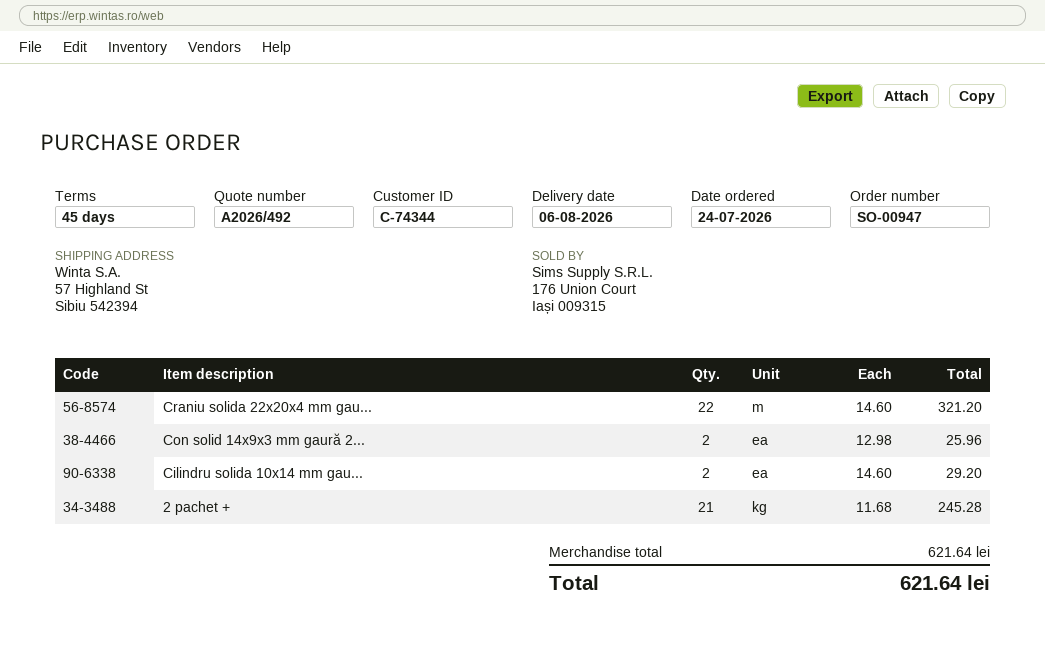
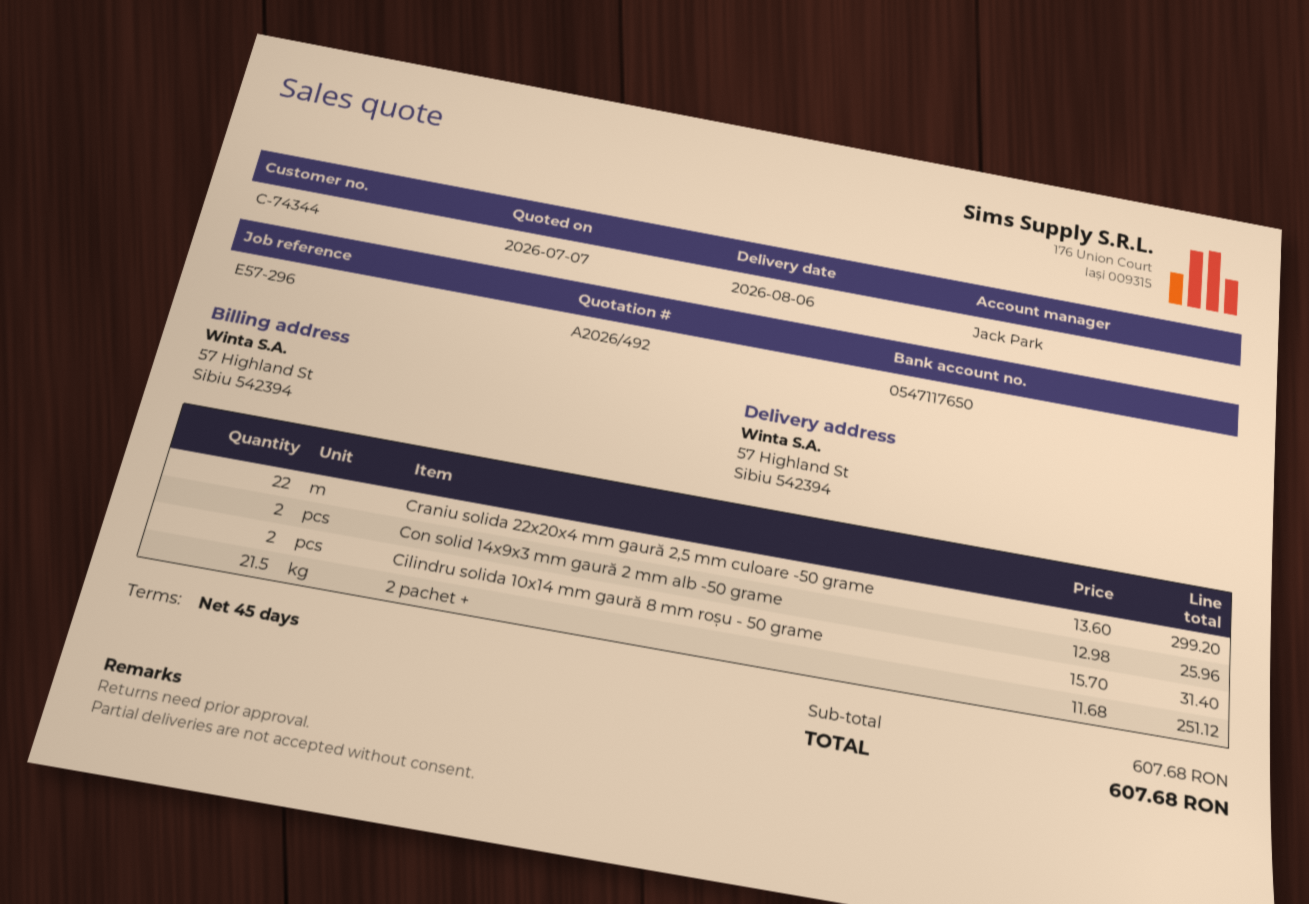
Craniu solida 22x20x4 mm gau...: 22 x 14.60 = 321.20 -> 22 x 13.60 = 299.20
Cilindru solida 10x14 mm gau...: 2 x 14.60 = 29.20 -> 2 x 15.70 = 31.40
2 pachet +: 21 x 11.68 = 245.28 -> 21.5 x 11.68 = 251.12
subtotal: 621.64 -> 607.68
total: 621.64 -> 607.68

